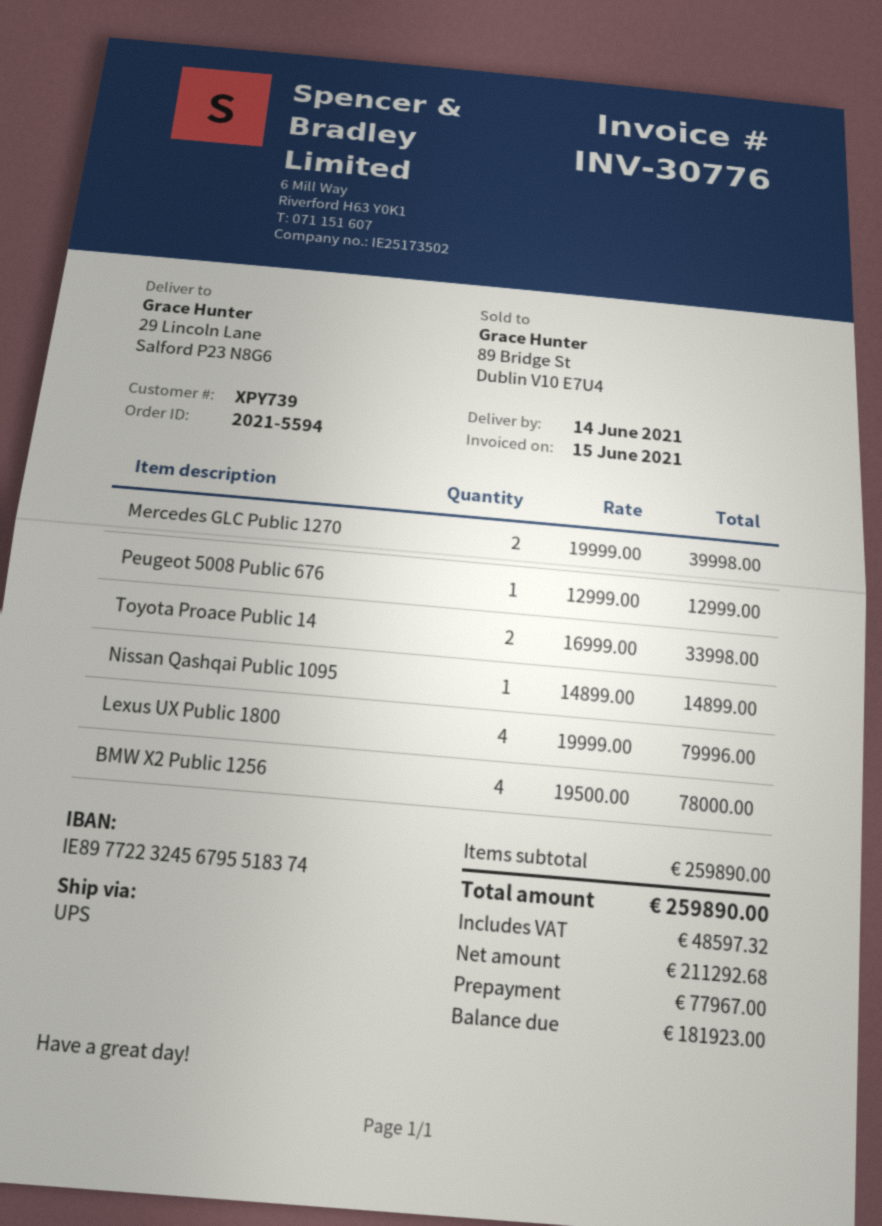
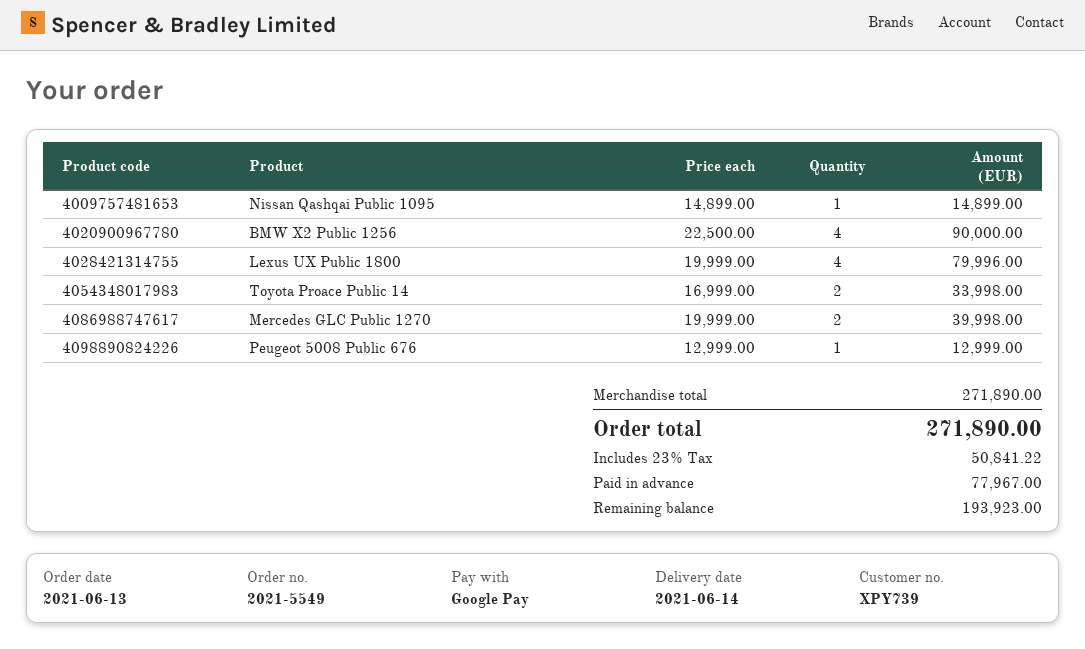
order number: 2021-5594 -> 2021-5549
BMW X2 Public 1256: 4 x 19500.00 = 78000.00 -> 4 x 22500.00 = 90000.00
subtotal: 259890.00 -> 271890.00
tax: 48597.32 -> 50841.22
total: 259890.00 -> 271890.00
balance: 181923.00 -> 193923.00

